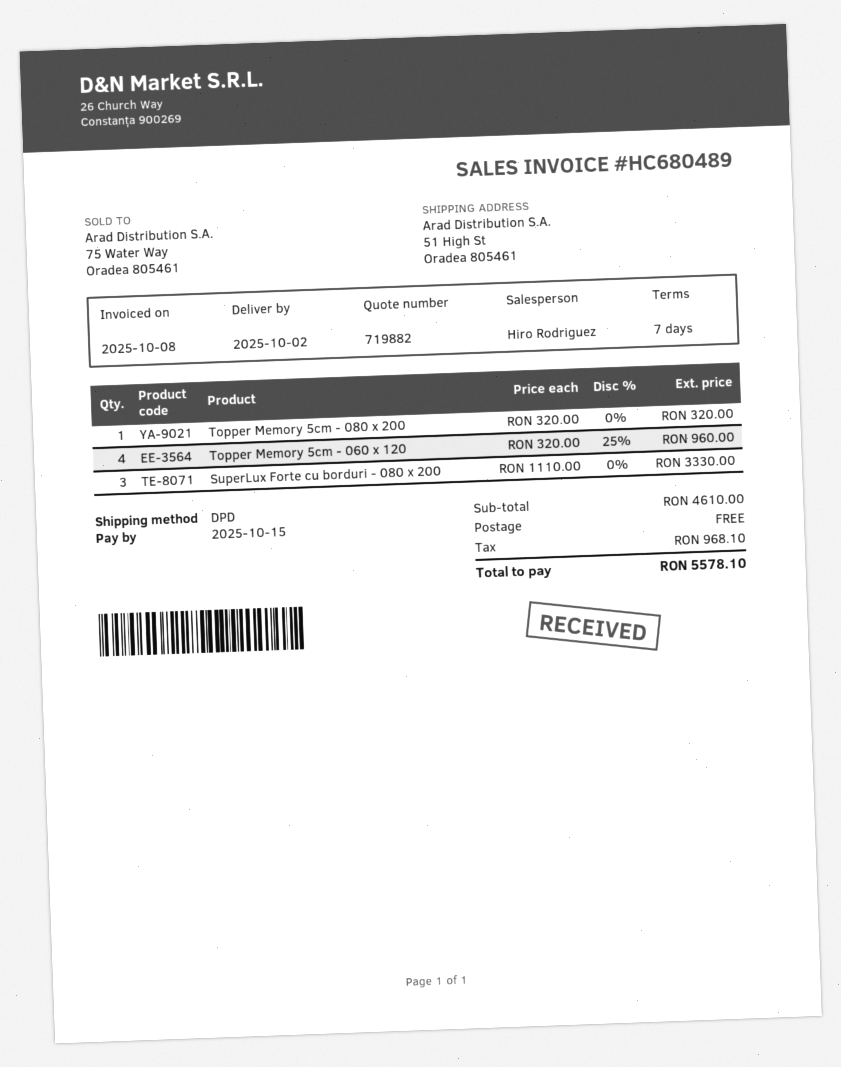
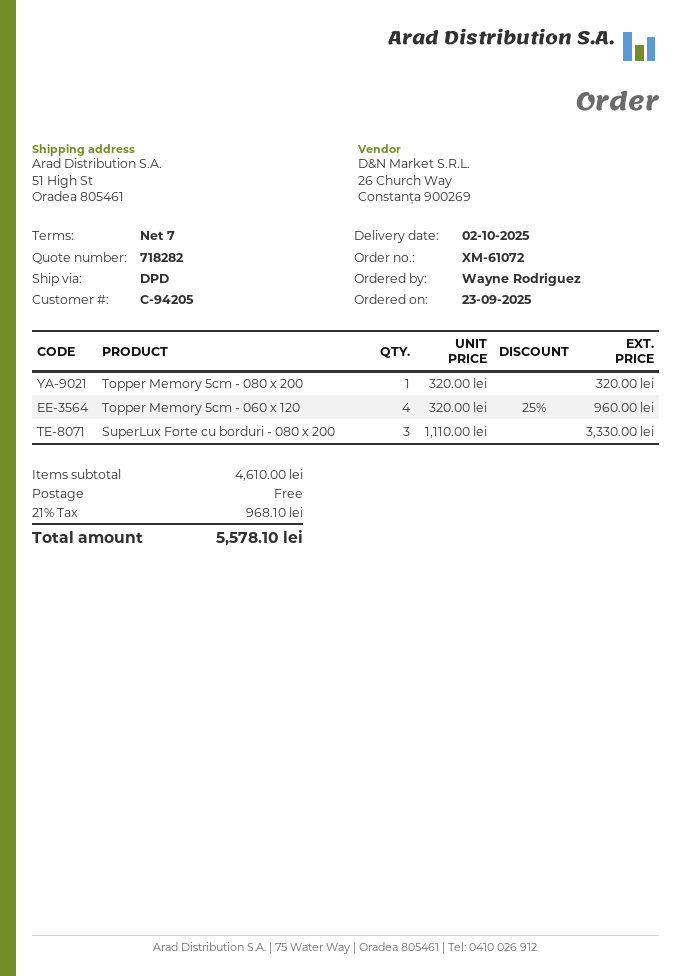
quote number: 719882 -> 718282

